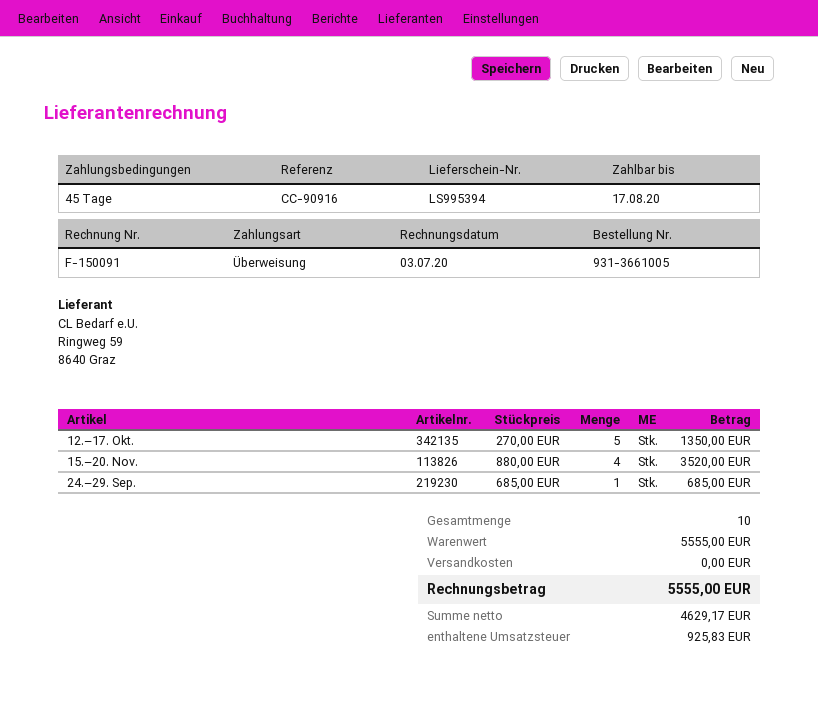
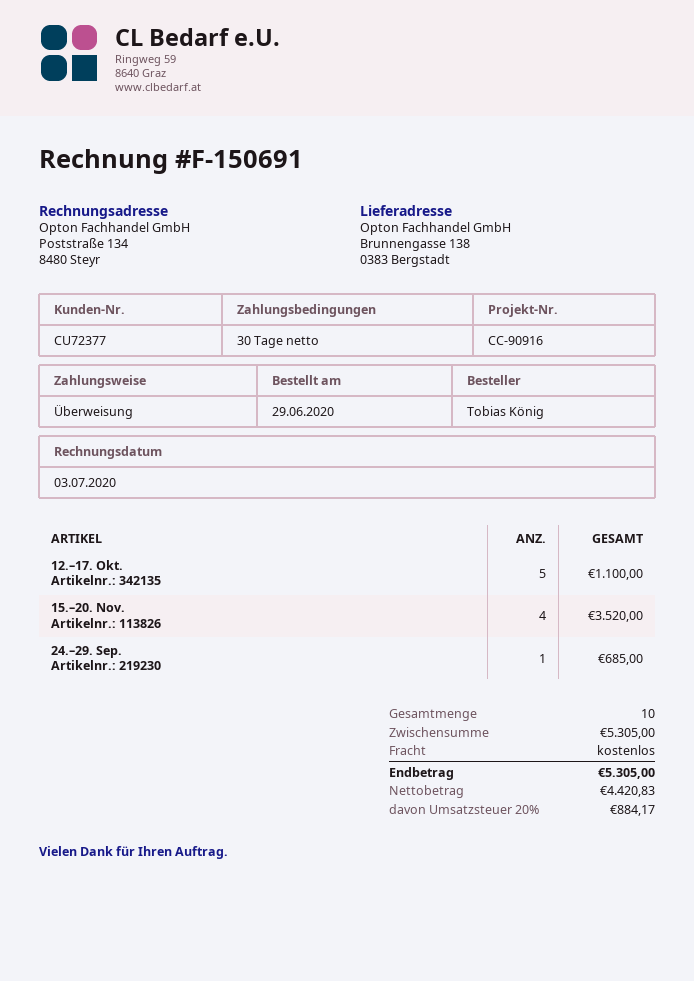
invoice number: F-150091 -> F-150691
payment terms: 45 days -> 30 days
12.–17. Okt.: 5 for 1350.00 -> 5 for 1100.00
subtotal: 5555.00 -> 5305.00
net: 4629.17 -> 4420.83
tax: 925.83 -> 884.17
total: 5555.00 -> 5305.00

